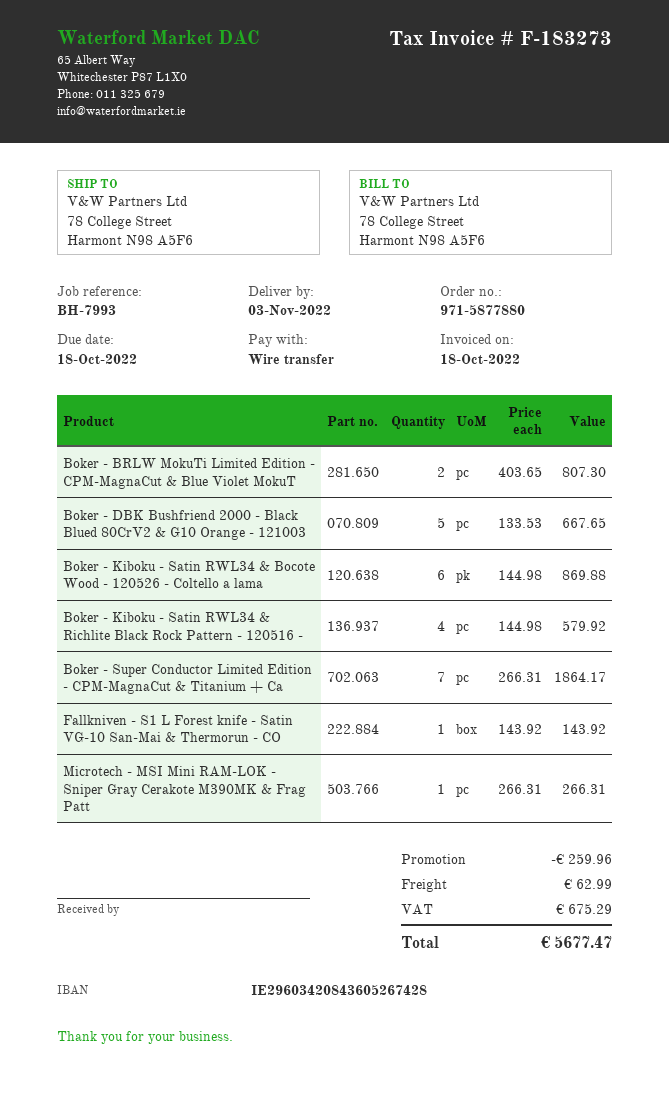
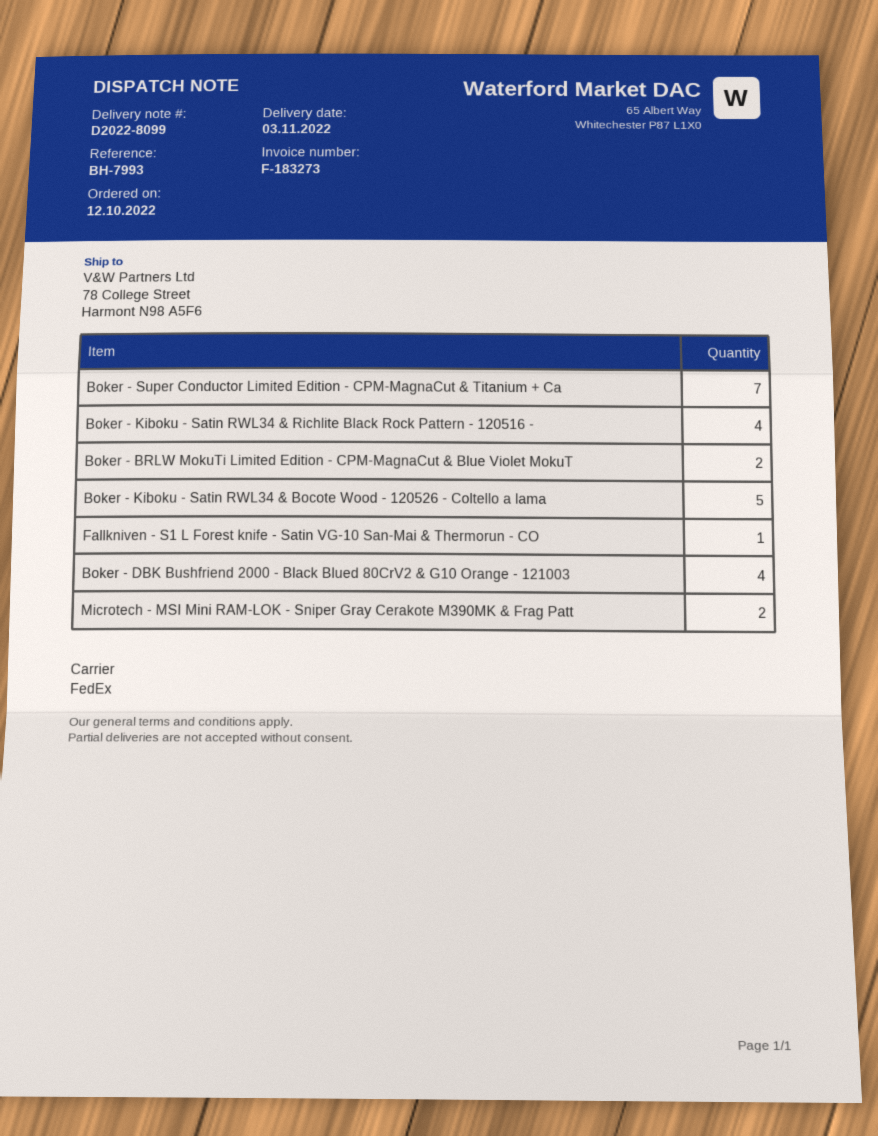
Boker - DBK Bushfriend 2000 - Black Blued 80CrV2 & G10 Orange - 121003: 5 -> 4
Boker - Kiboku - Satin RWL34 & Bocote Wood - 120526 - Coltello a lama: 6 -> 5
Microtech - MSI Mini RAM-LOK - Sniper Gray Cerakote M390MK & Frag Patt: 1 -> 2

